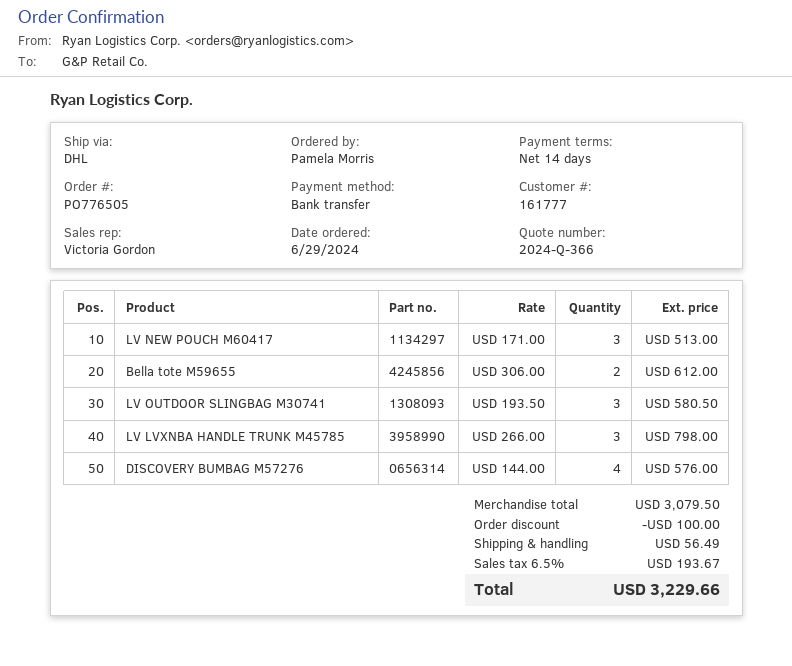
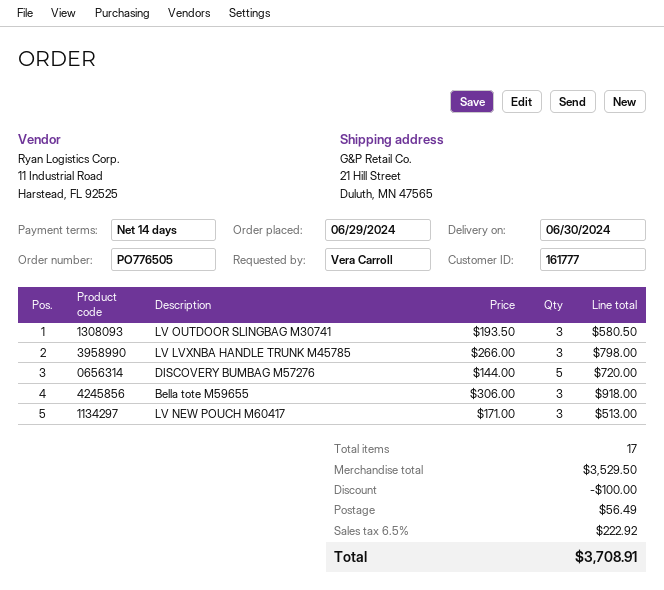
ordered by: Pamela Morris -> Vera Carroll
Bella tote M59655: 2 x 306.00 = 612.00 -> 3 x 306.00 = 918.00
DISCOVERY BUMBAG M57276: 4 x 144.00 = 576.00 -> 5 x 144.00 = 720.00
subtotal: 3079.50 -> 3529.50
tax: 6.5% = 193.67 -> 6.5% = 222.92
total: 3229.66 -> 3708.91

